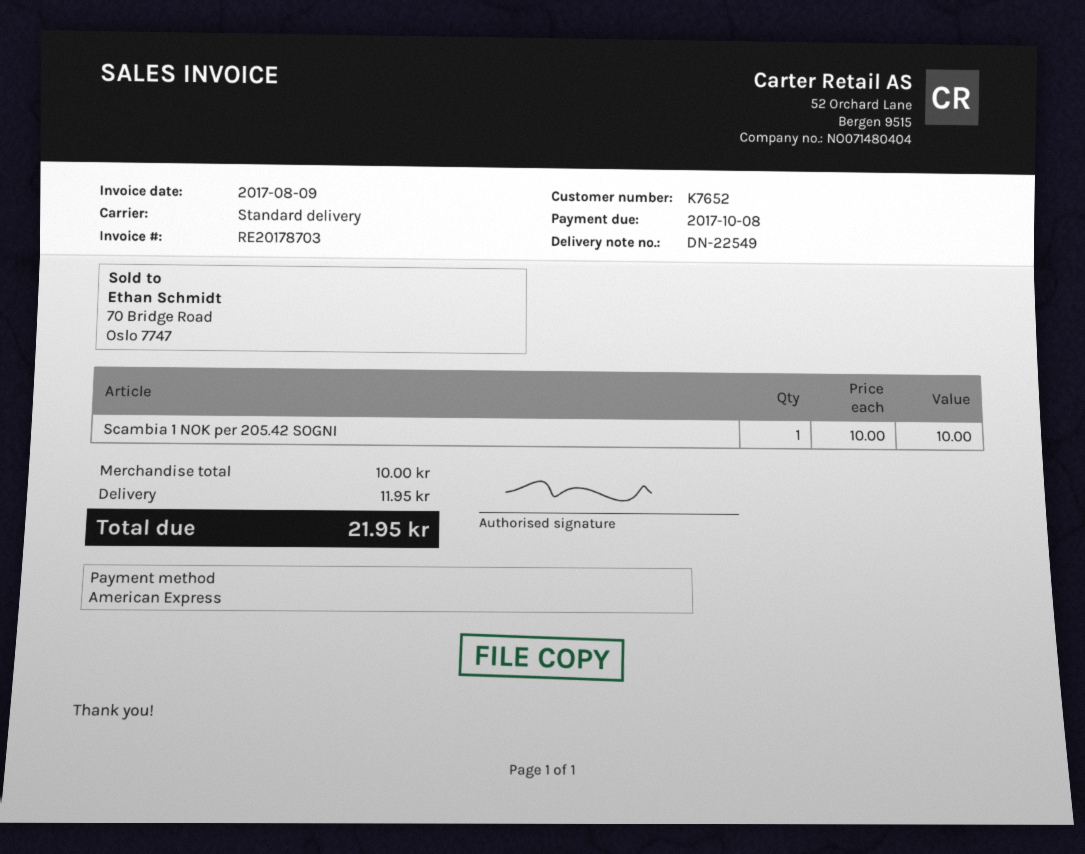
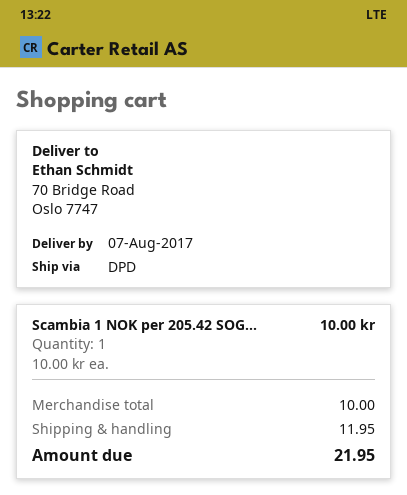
shipping method: standard -> DPD

